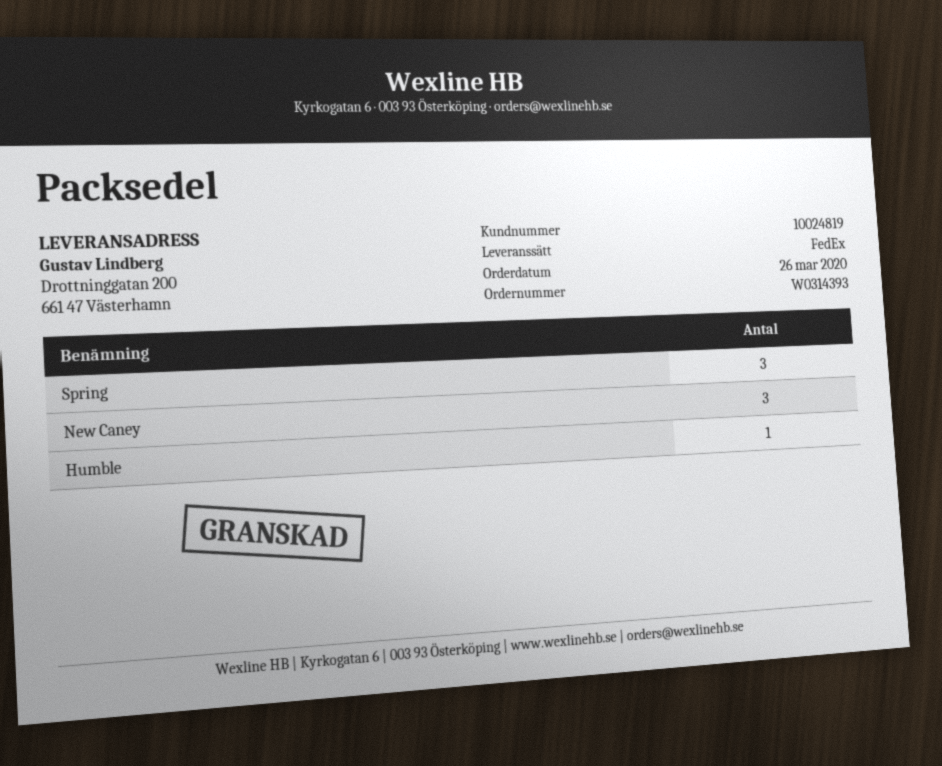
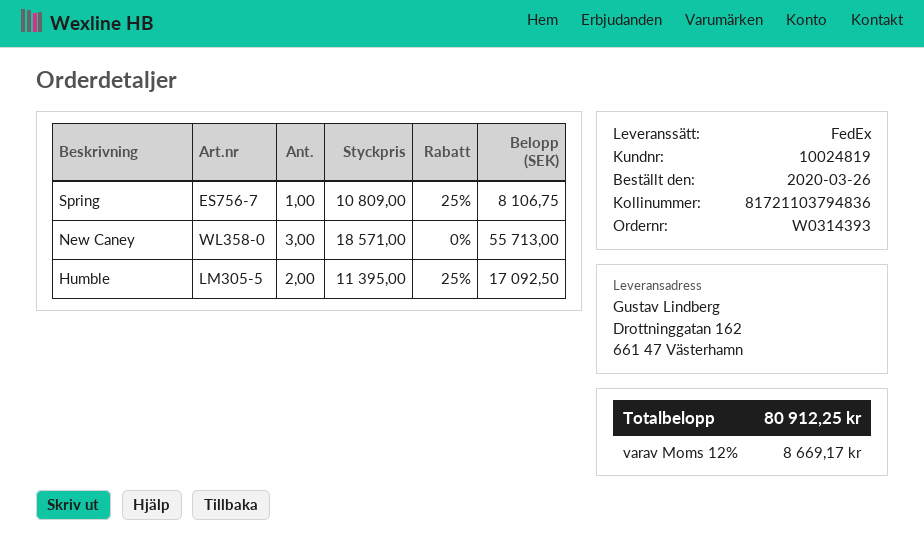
ship to: Drottninggatan 200, 661 47 Västerhamn -> Drottninggatan 162, 661 47 Västerhamn
Spring: 3 -> 1
Humble: 1 -> 2

